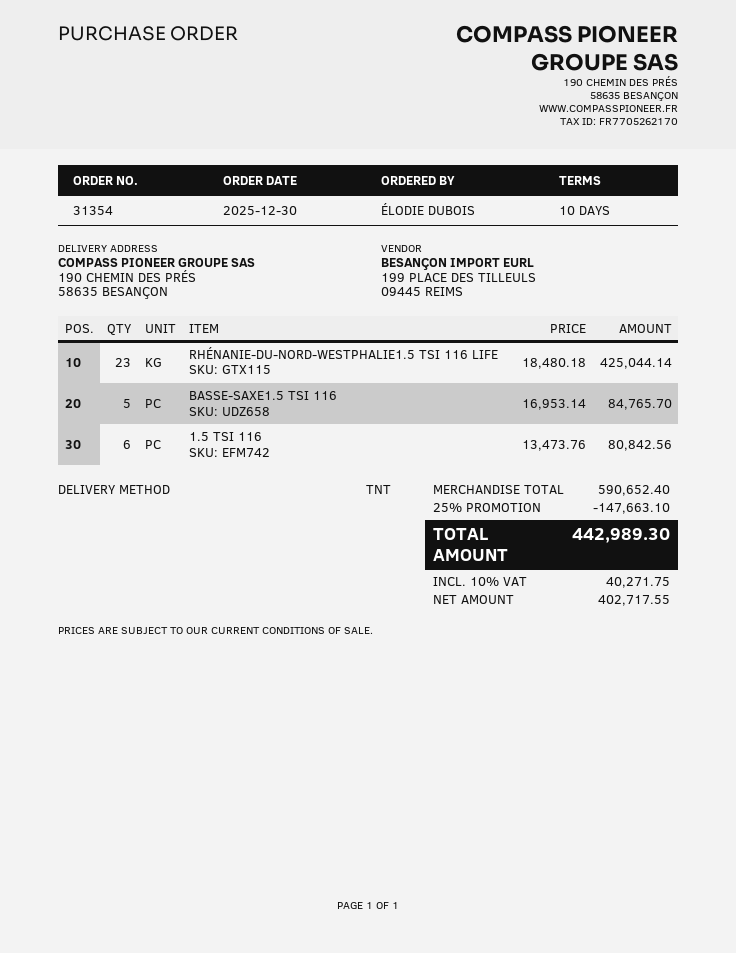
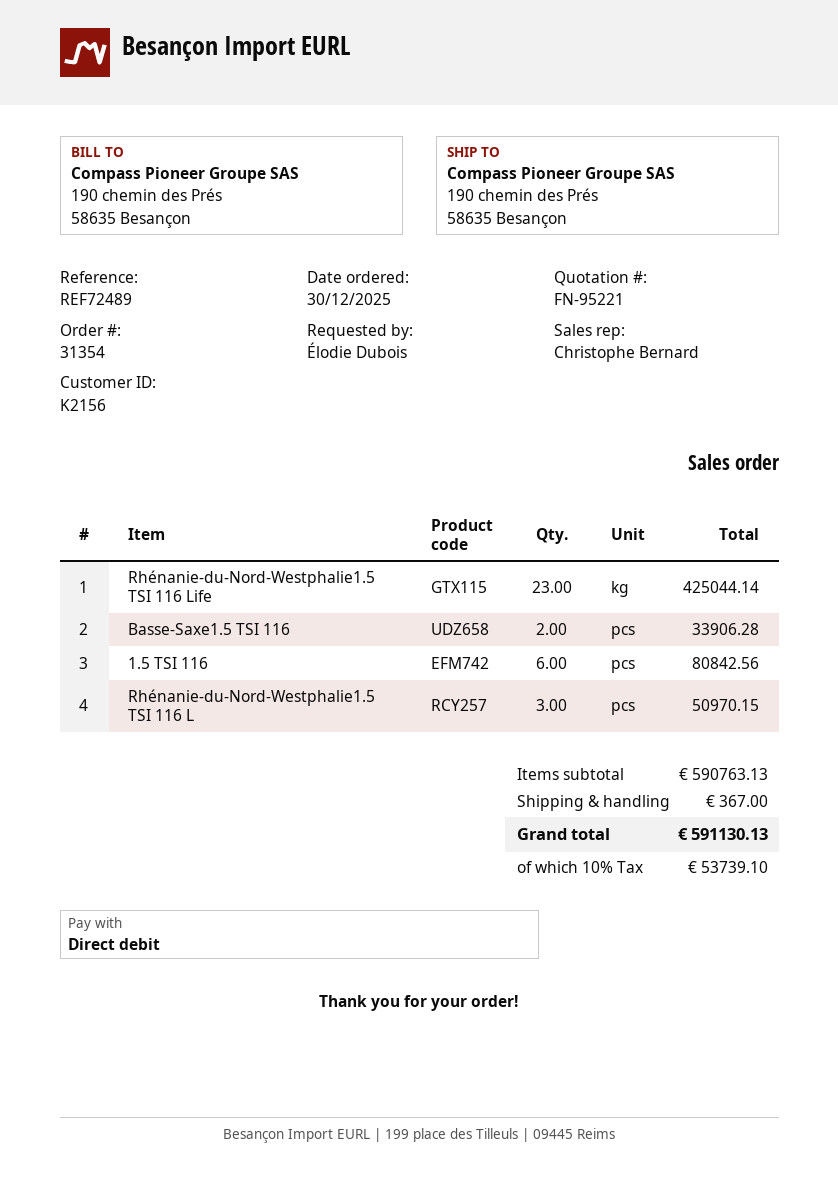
BASSE-SAXE1.5 TSI 116: 5 for 84765.70 -> 2 for 33906.28
Rhénanie-du-Nord-Westphalie1.5 TSI 116 L: none -> 3 for 50970.15
subtotal: 590652.40 -> 590763.13
discount: 25% = 147663.10 -> none
shipping: none -> 367.00
tax: 10% = 40271.75 -> 10% = 53739.10
total: 442989.30 -> 591130.13

